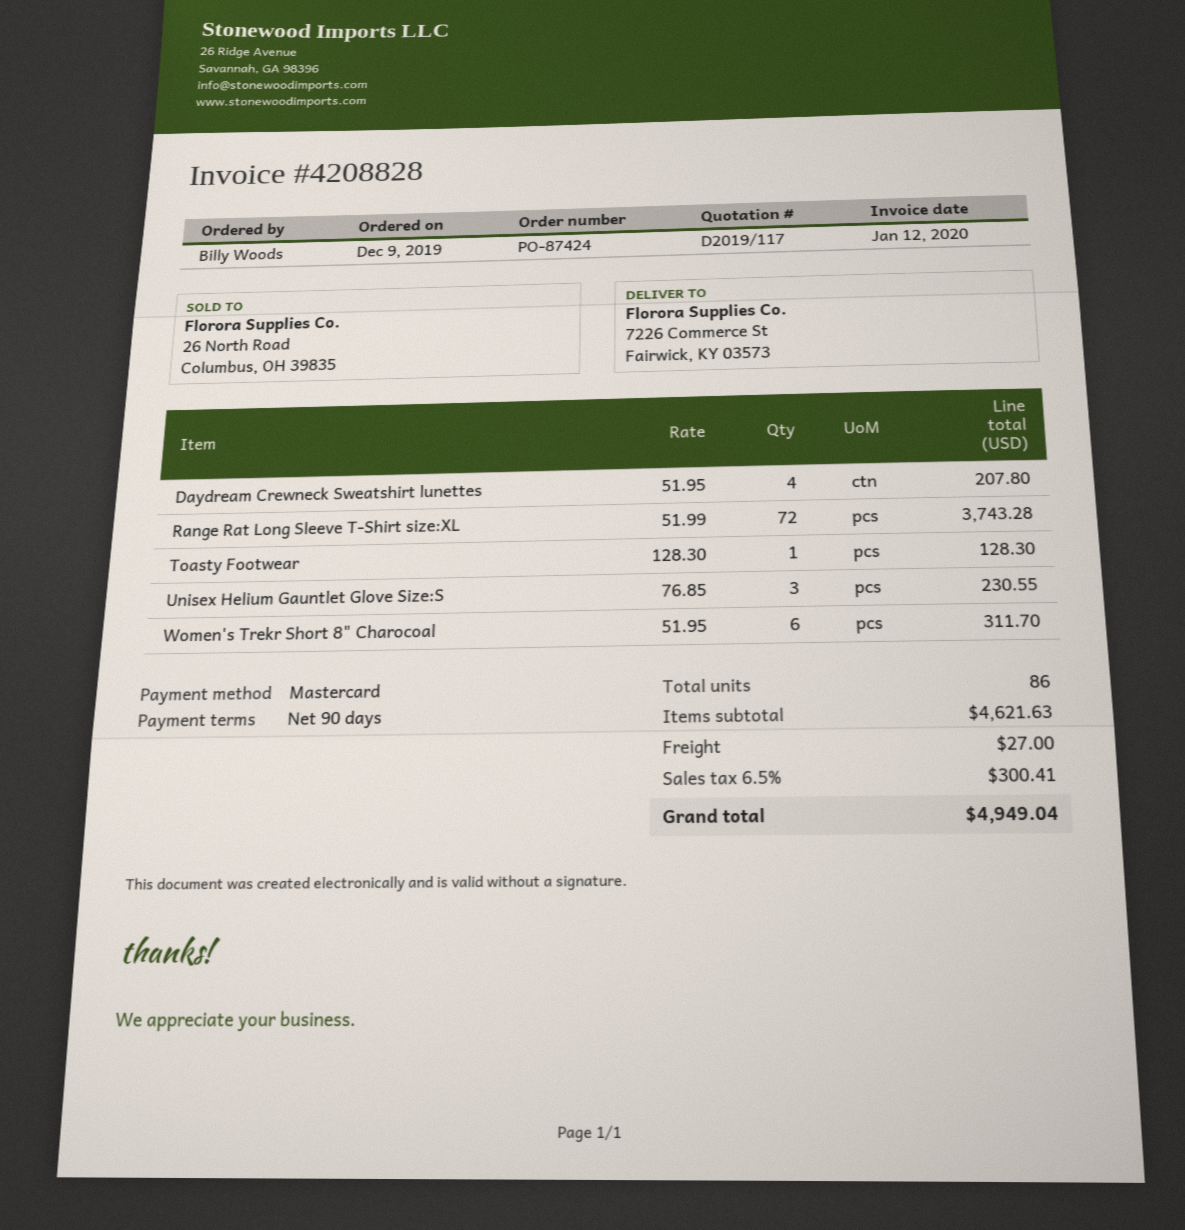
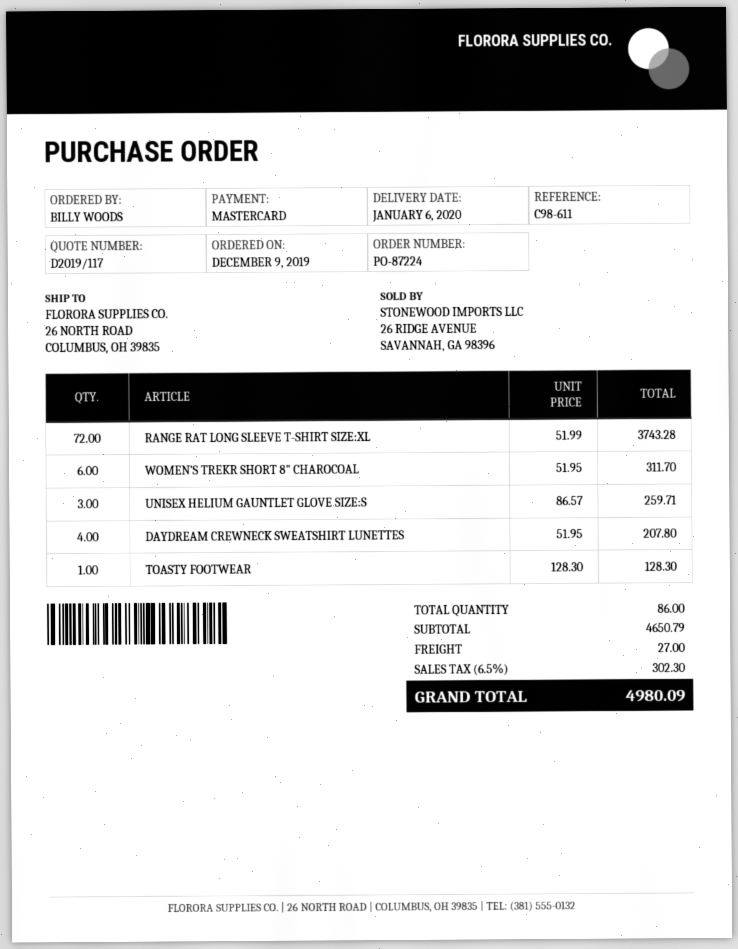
order number: PO-87424 -> PO-87224
ship to: 7226 Commerce St, Fairwick, KY 03573 -> 26 NORTH ROAD, COLUMBUS, OH 39835
Unisex Helium Gauntlet Glove Size:S: 3 x 76.85 = 230.55 -> 3 x 86.57 = 259.71
subtotal: 4621.63 -> 4650.79
tax: 6.5% = 300.41 -> 6.5% = 302.30
total: 4949.04 -> 4980.09

